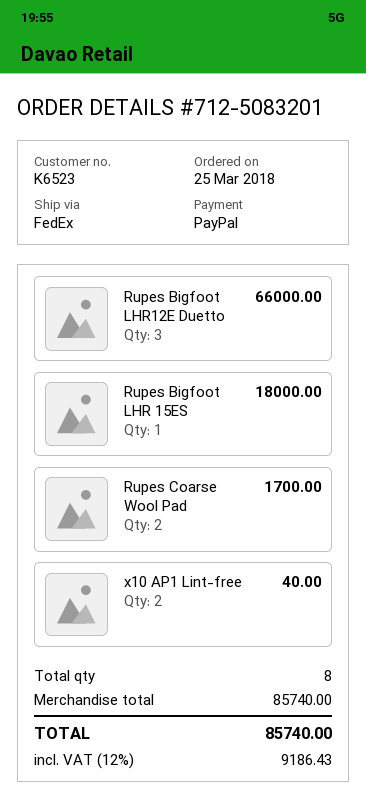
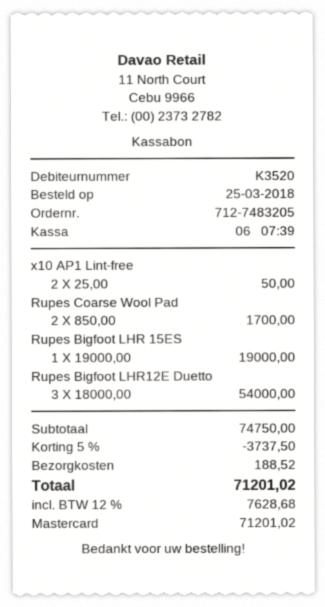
order number: 712-5083201 -> 712-7483205
customer number: K6523 -> K3520
payment method: PayPal -> Mastercard
Rupes Bigfoot LHR12E Duetto: 3 for 66000.00 -> 3 for 54000.00
Rupes Bigfoot LHR 15ES: 1 for 18000.00 -> 1 for 19000.00
x10 AP1 Lint-free: 2 for 40.00 -> 2 for 50.00
subtotal: 85740.00 -> 74750.00
discount: none -> 5% = 3737.50
shipping: none -> 188.52
tax: 12% = 9186.43 -> 12% = 7628.68
total: 85740.00 -> 71201.02

